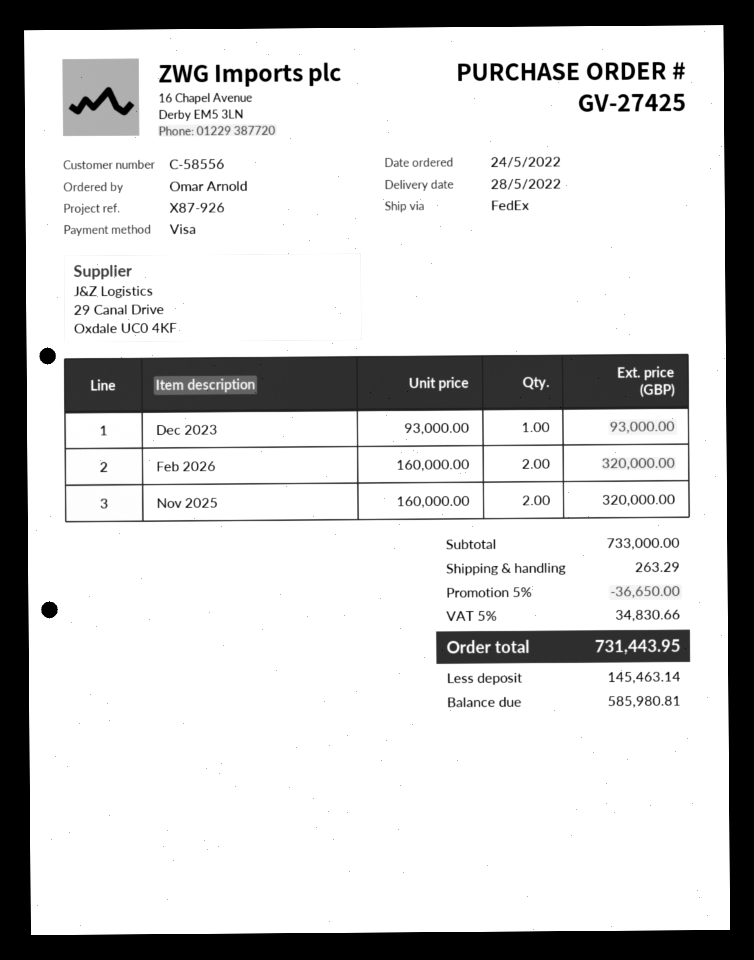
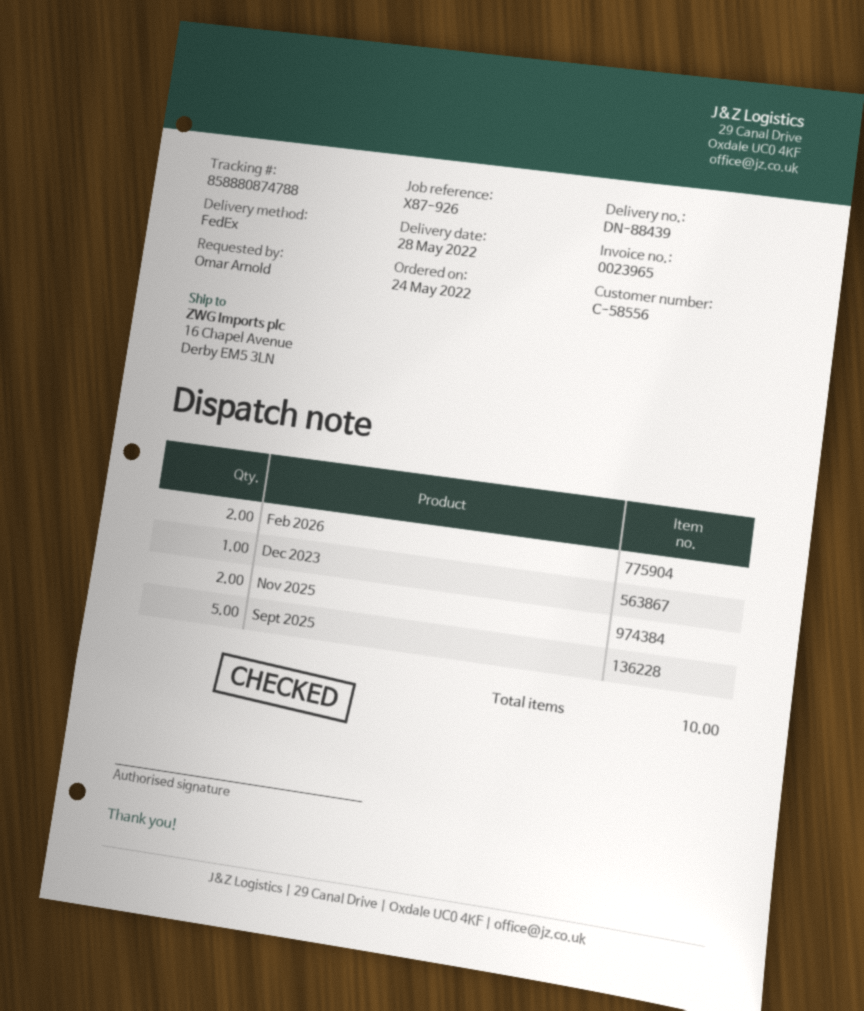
Sept 2025: none -> 5

